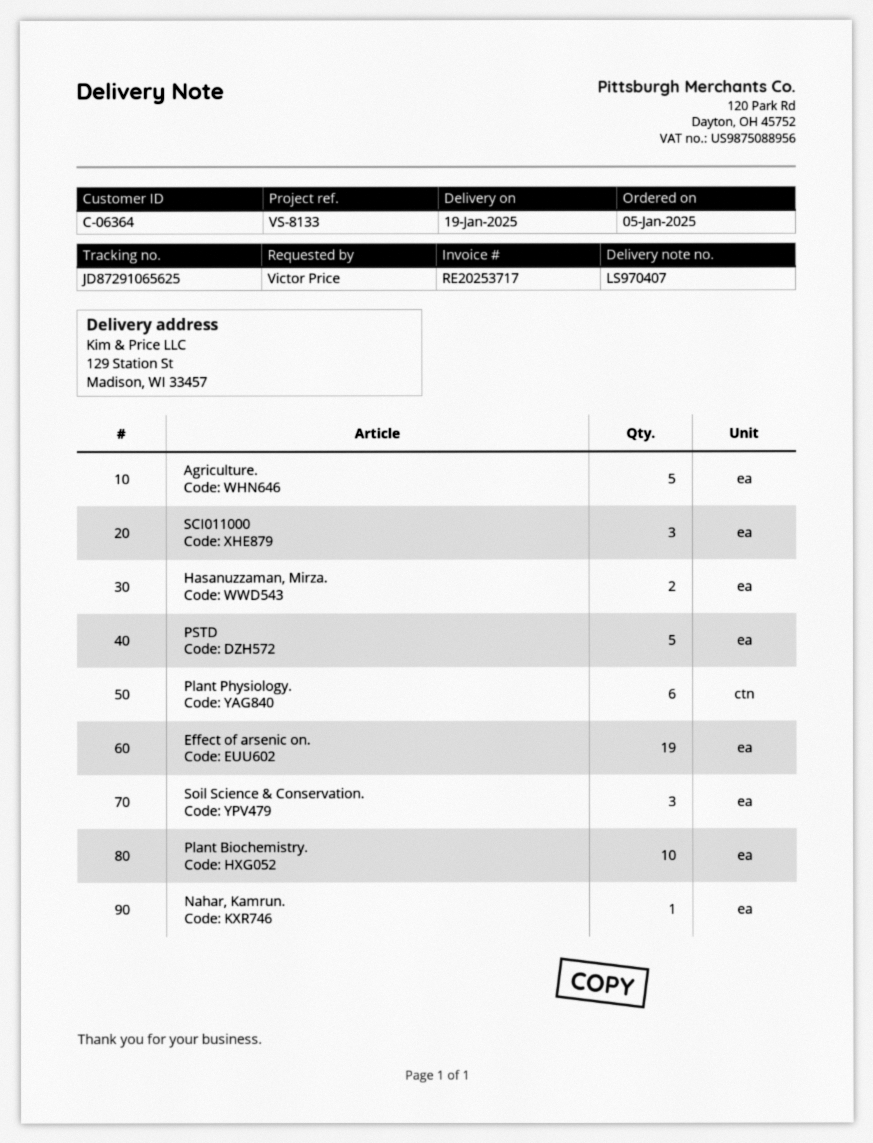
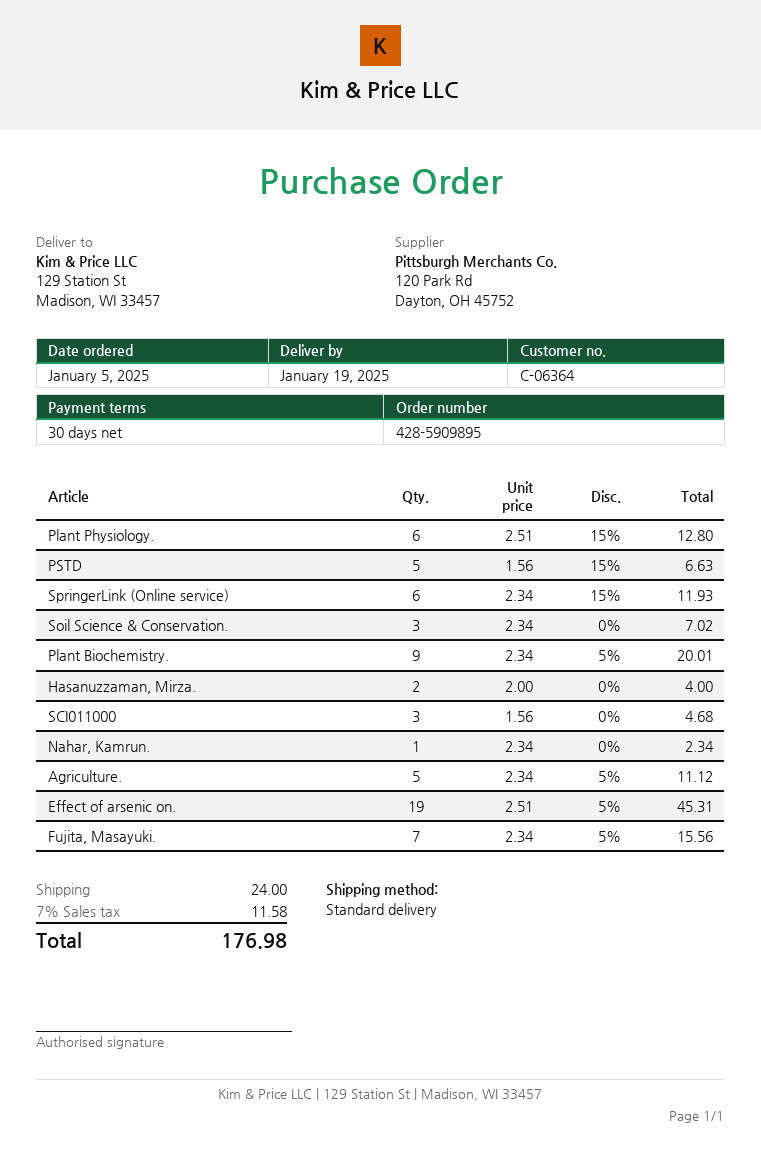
Plant Biochemistry.: 10 -> 9
SpringerLink (Online service): none -> 6
Fujita, Masayuki.: none -> 7

